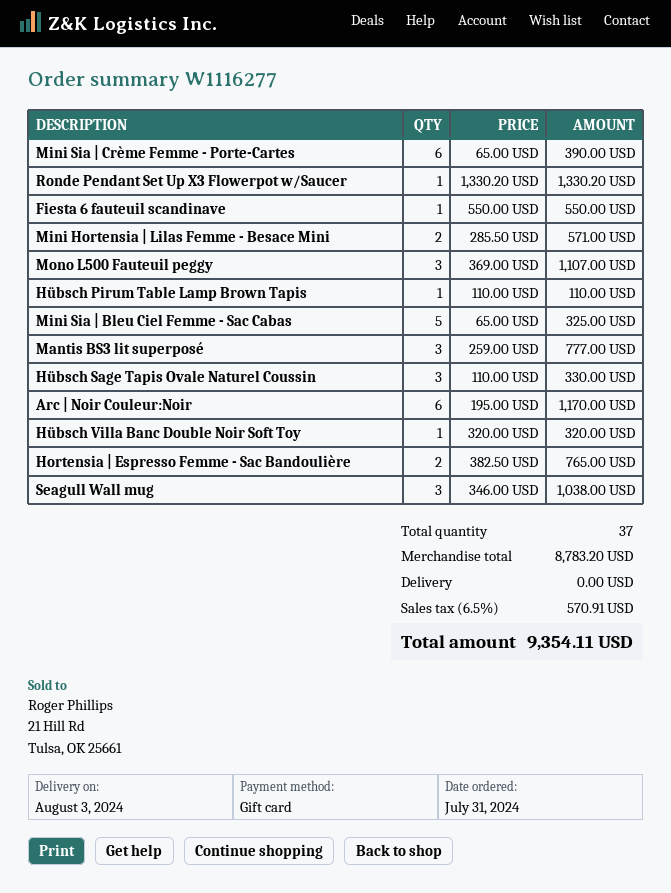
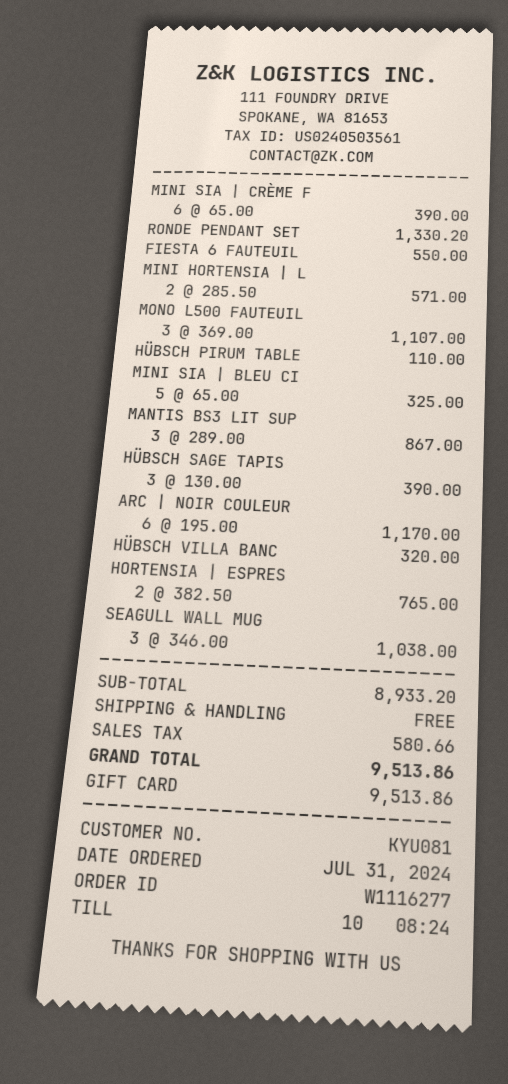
Mantis BS3 lit superposé: 3 x 259.00 = 777.00 -> 3 x 289.00 = 867.00
Hübsch Sage Tapis Ovale Naturel Coussin: 3 x 110.00 = 330.00 -> 3 x 130.00 = 390.00
subtotal: 8783.20 -> 8933.20
tax: 570.91 -> 580.66
total: 9354.11 -> 9513.86

